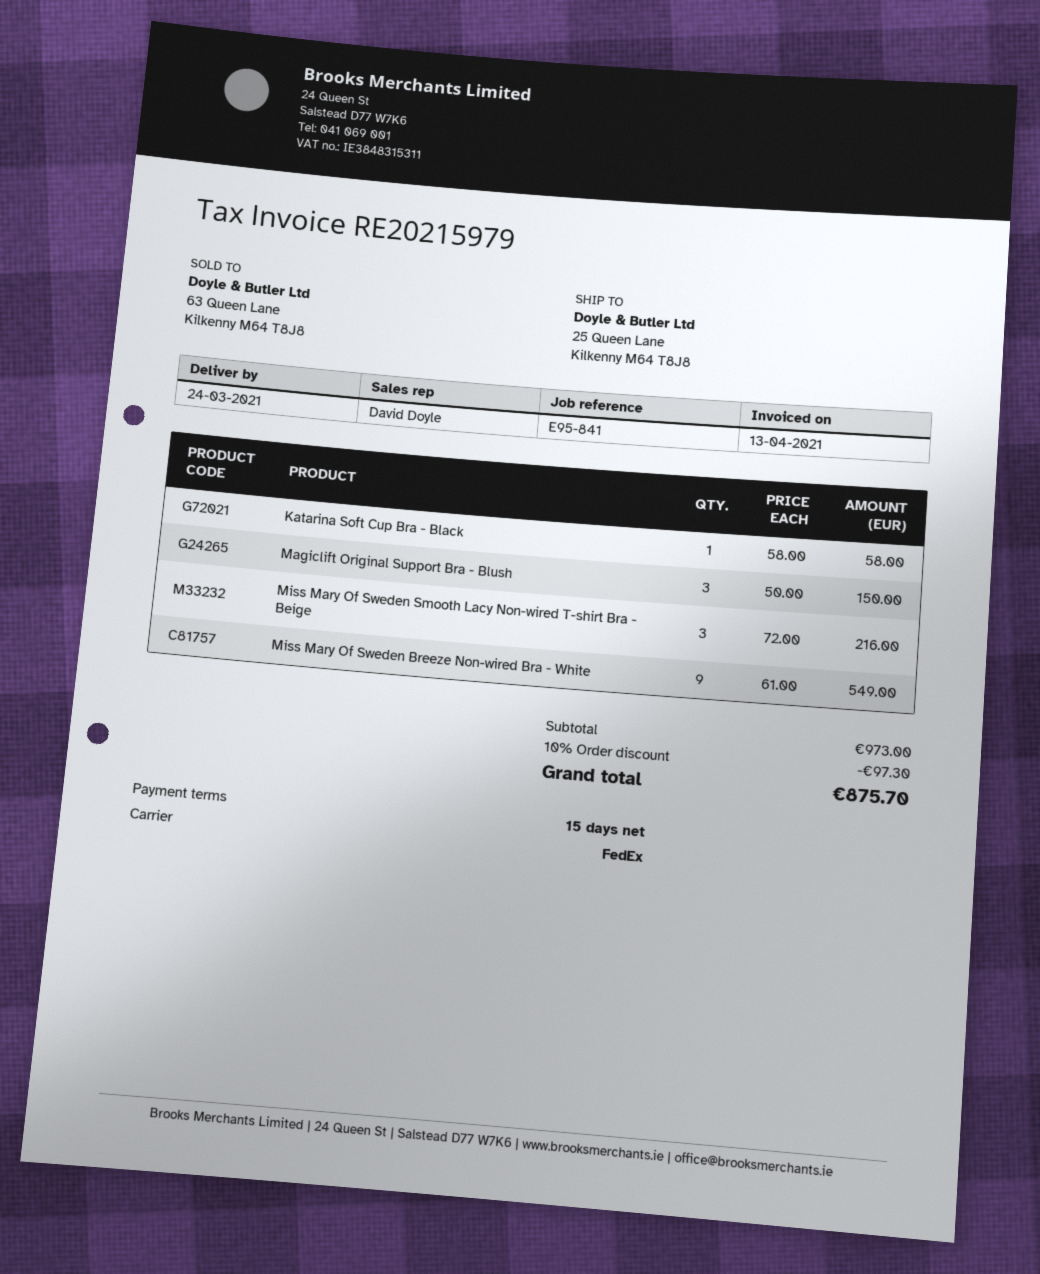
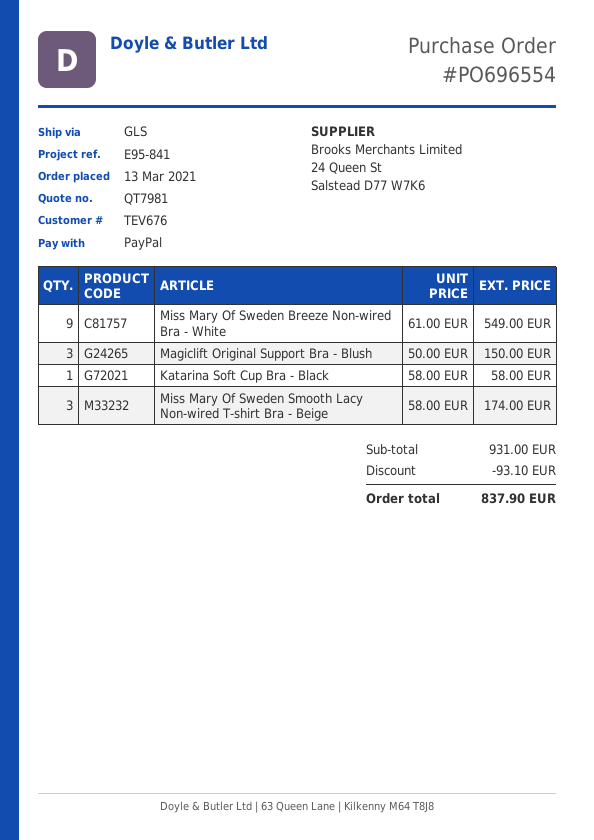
shipping method: FedEx -> GLS
Miss Mary Of Sweden Smooth Lacy Non-wired T-shirt Bra - Beige: 3 x 72.00 = 216.00 -> 3 x 58.00 = 174.00
subtotal: 973.00 -> 931.00
discount: 97.30 -> 93.10
total: 875.70 -> 837.90

